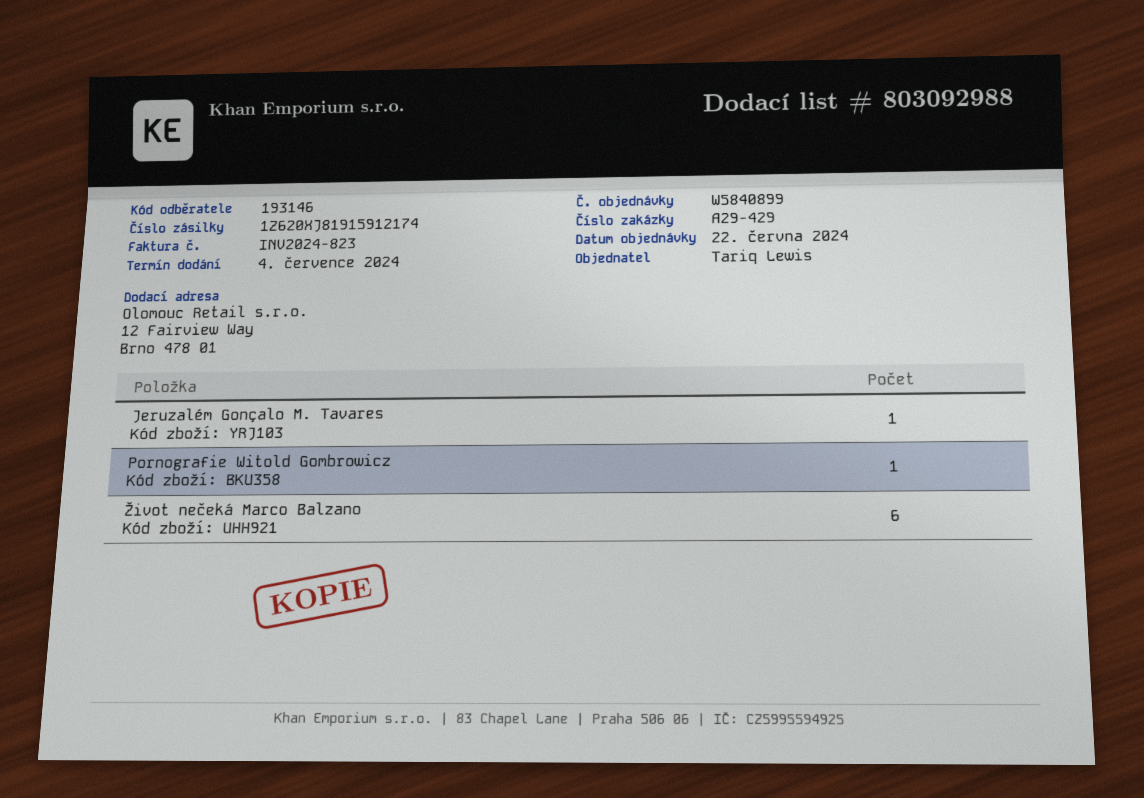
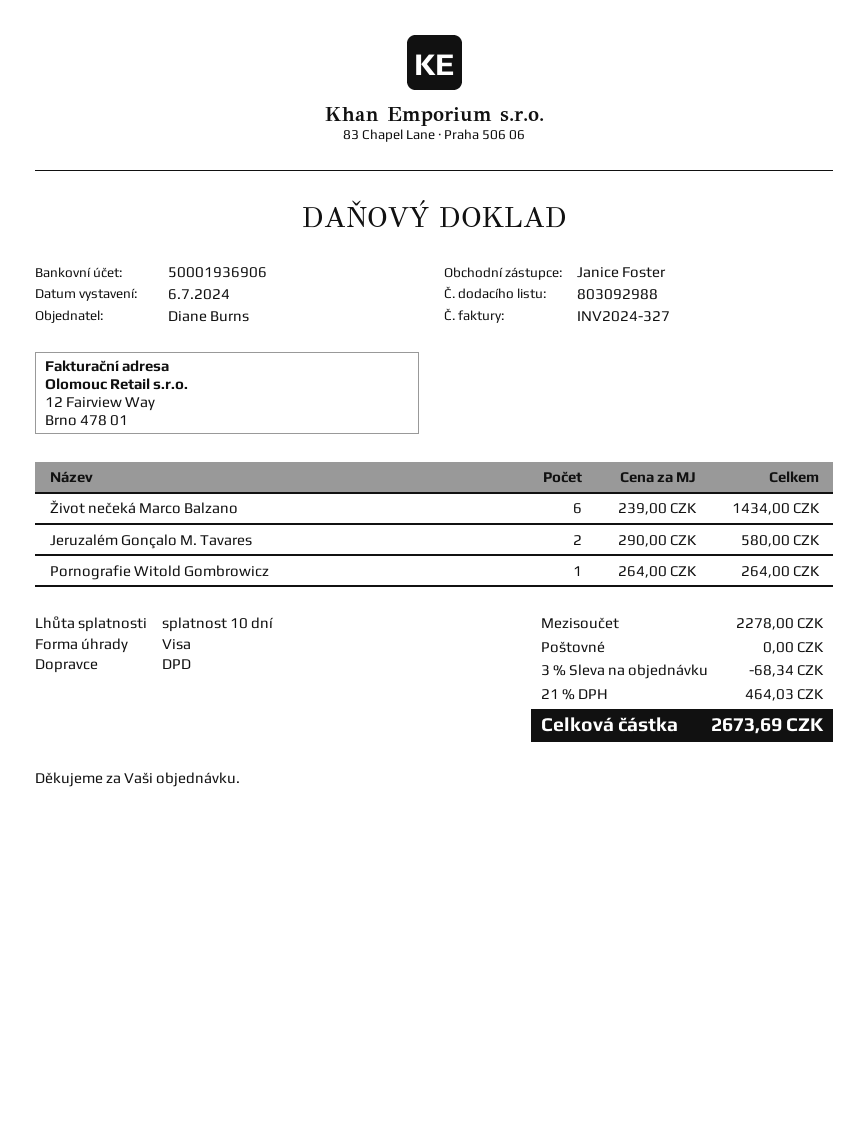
invoice number: INV2024-823 -> INV2024-327
ordered by: Tariq Lewis -> Diane Burns
Jeruzalém Gonçalo M. Tavares: 1 -> 2

